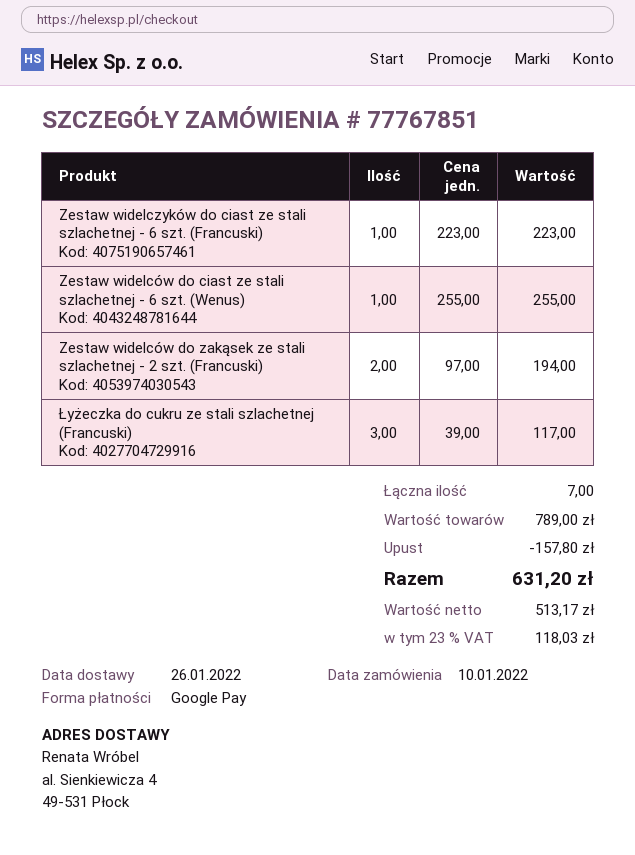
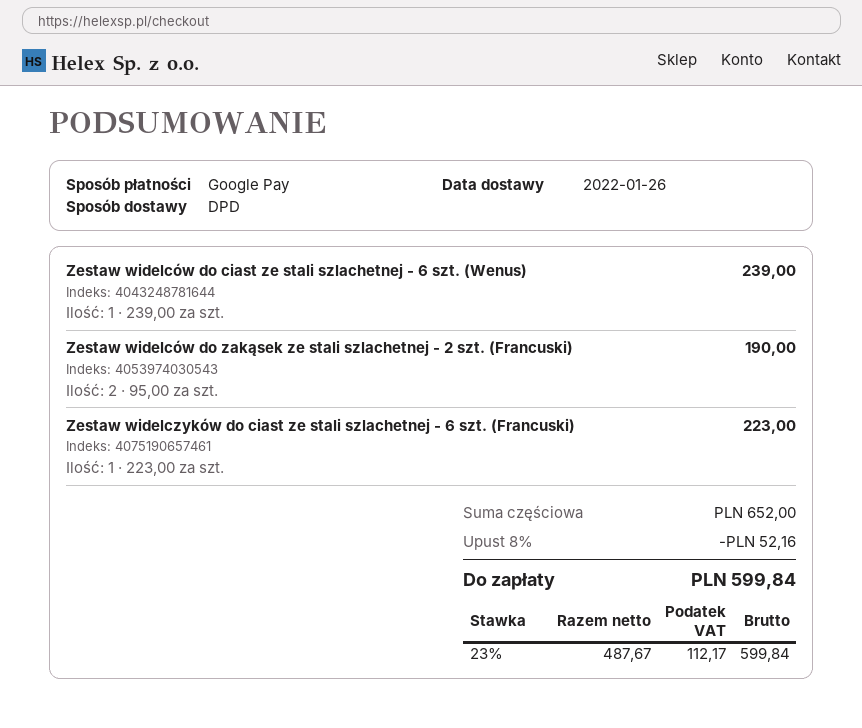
Zestaw widelców do ciast ze stali szlachetnej - 6 szt. (Wenus): 1 x 255.00 = 255.00 -> 1 x 239.00 = 239.00
Zestaw widelców do zakąsek ze stali szlachetnej - 2 szt. (Francuski): 2 x 97.00 = 194.00 -> 2 x 95.00 = 190.00
Łyżeczka do cukru ze stali szlachetnej (Francuski): 3 x 39.00 = 117.00 -> none
subtotal: 789.00 -> 652.00
discount: 157.80 -> 52.16
net: 513.17 -> 487.67
tax: 23% = 118.03 -> 23% = 112.17
total: 631.20 -> 599.84

